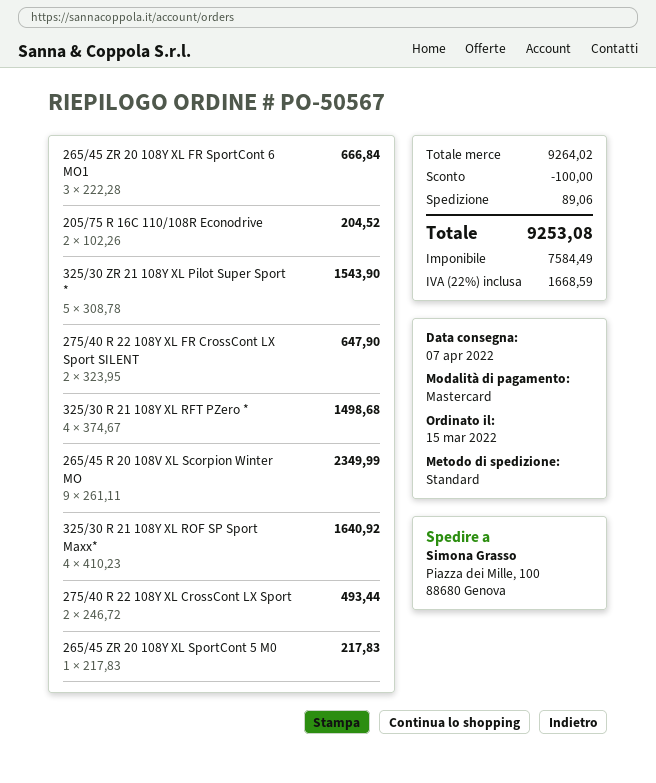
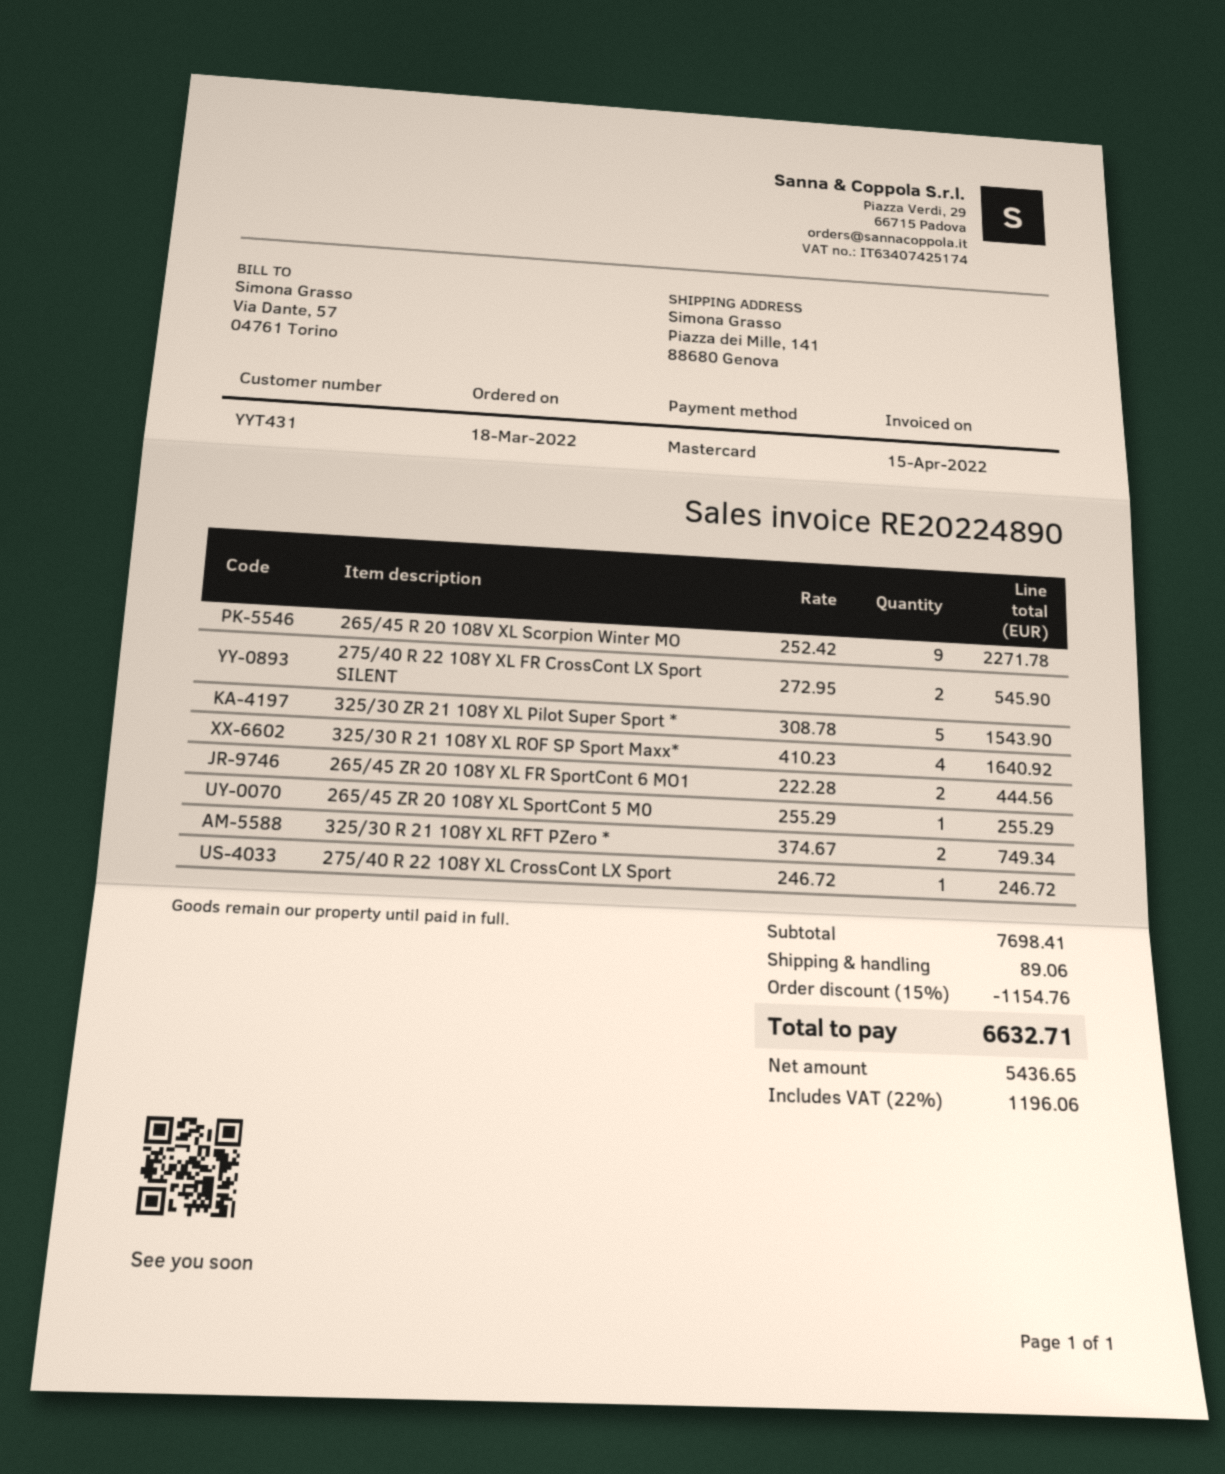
order date: 2022-03-15 -> 2022-03-18
ship to: Piazza dei Mille, 100, 88680 Genova -> Piazza dei Mille, 141, 88680 Genova
265/45 ZR 20 108Y XL FR SportCont 6 MO1: 3 x 222.28 = 666.84 -> 2 x 222.28 = 444.56
205/75 R 16C 110/108R Econodrive: 2 x 102.26 = 204.52 -> none
275/40 R 22 108Y XL FR CrossCont LX Sport SILENT: 2 x 323.95 = 647.90 -> 2 x 272.95 = 545.90
325/30 R 21 108Y XL RFT PZero *: 4 x 374.67 = 1498.68 -> 2 x 374.67 = 749.34
265/45 R 20 108V XL Scorpion Winter MO: 9 x 261.11 = 2349.99 -> 9 x 252.42 = 2271.78
275/40 R 22 108Y XL CrossCont LX Sport: 2 x 246.72 = 493.44 -> 1 x 246.72 = 246.72
265/45 ZR 20 108Y XL SportCont 5 M0: 1 x 217.83 = 217.83 -> 1 x 255.29 = 255.29
subtotal: 9264.02 -> 7698.41
discount: 100.00 -> 1154.76
net: 7584.49 -> 5436.65
tax: 22% = 1668.59 -> 22% = 1196.06
total: 9253.08 -> 6632.71

